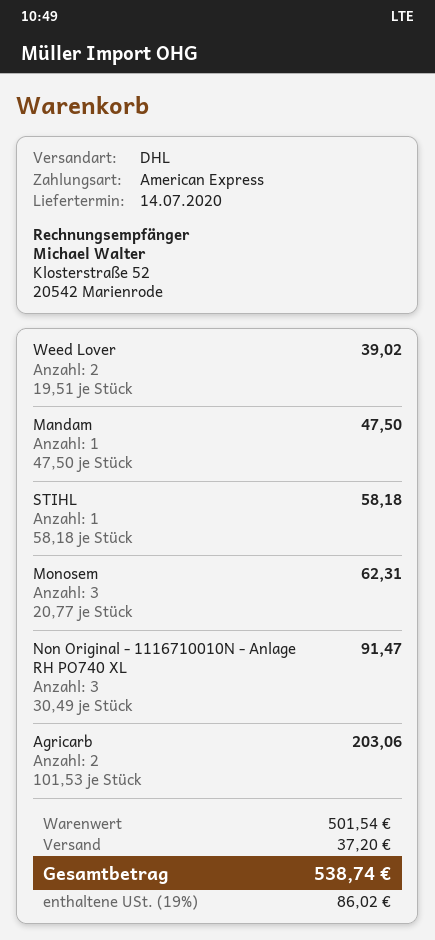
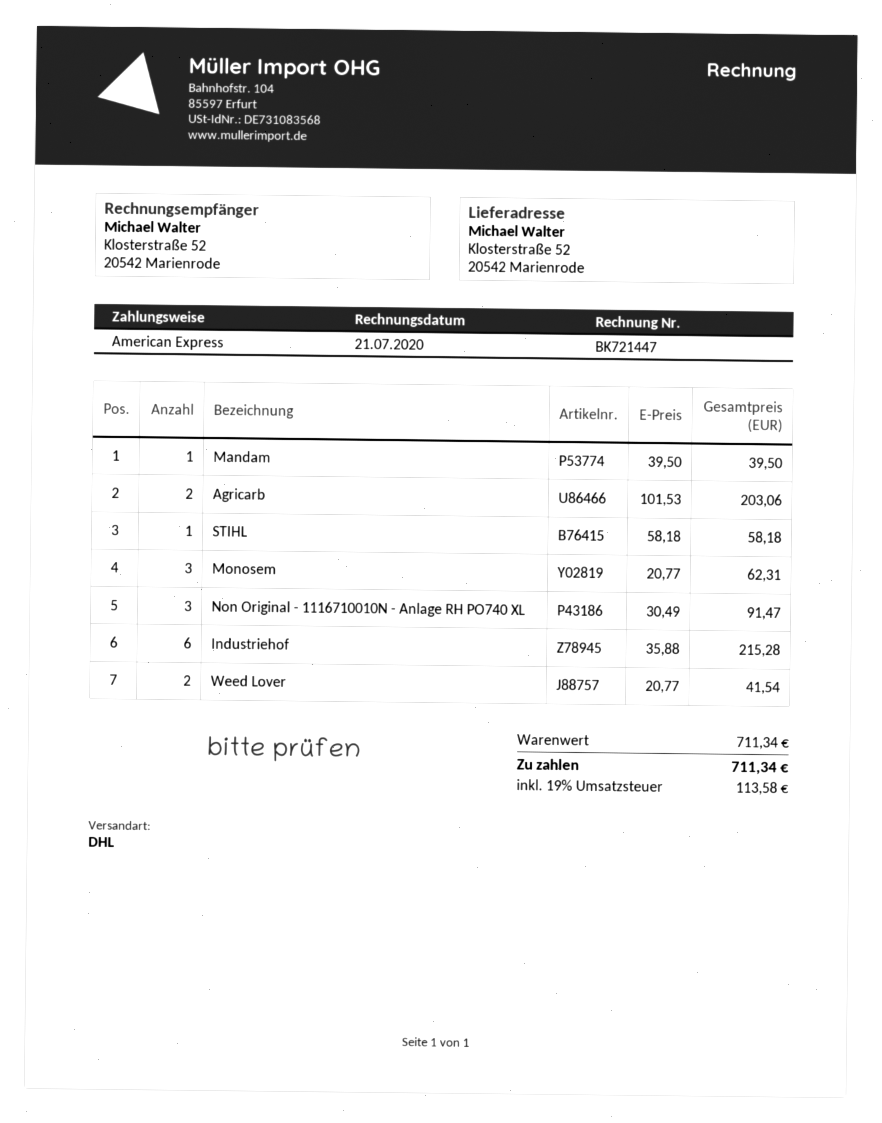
Weed Lover: 2 x 19.51 = 39.02 -> 2 x 20.77 = 41.54
Mandam: 1 x 47.50 = 47.50 -> 1 x 39.50 = 39.50
Industriehof: none -> 6 x 35.88 = 215.28
subtotal: 501.54 -> 711.34
shipping: 37.20 -> none
tax: 19% = 86.02 -> 19% = 113.58
total: 538.74 -> 711.34

